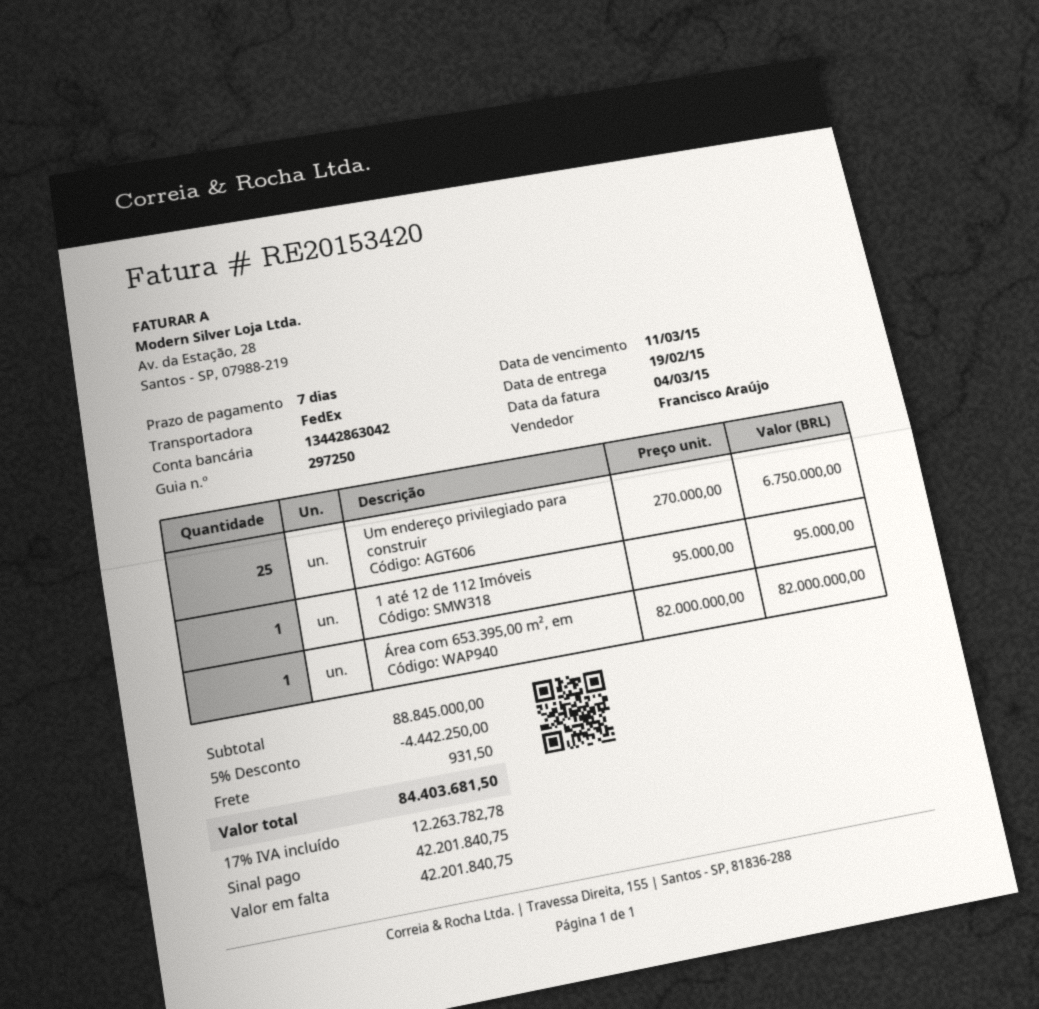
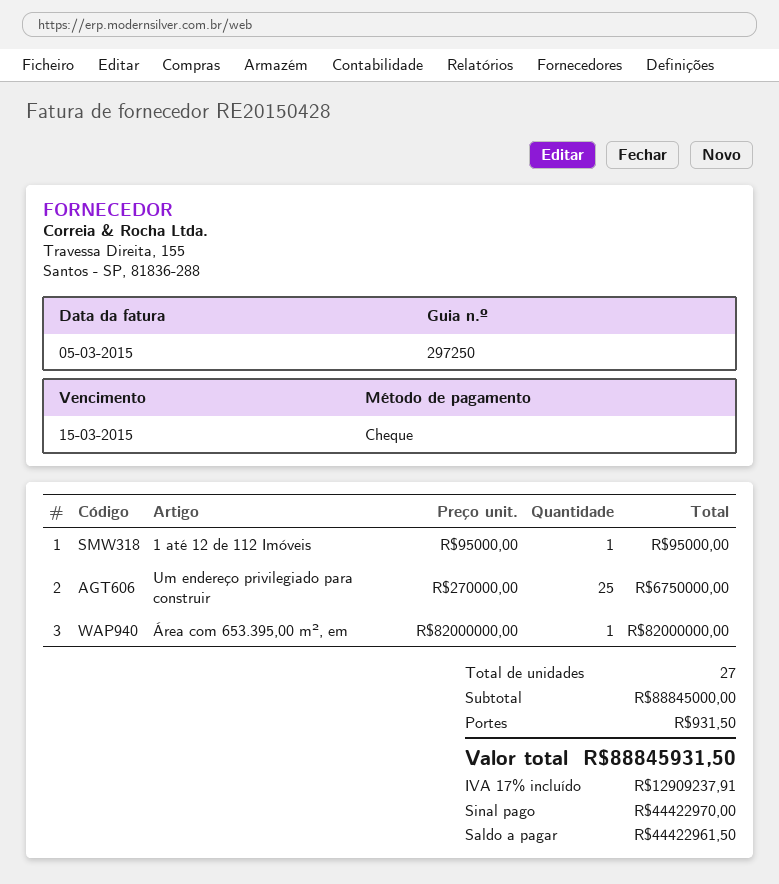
invoice number: RE20153420 -> RE20150428
invoice date: 2015-03-04 -> 2015-03-05
due date: 2015-03-11 -> 2015-03-15
discount: 5% = 4442250.00 -> none
tax: 17% = 12263782.78 -> 17% = 12909237.91
total: 84403681.50 -> 88845931.50
deposit: 42201840.75 -> 44422970.00
balance: 42201840.75 -> 44422961.50

